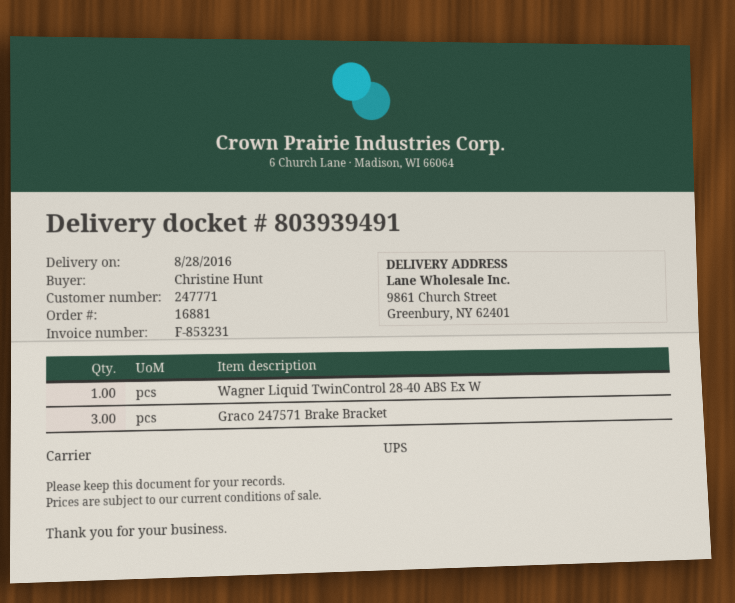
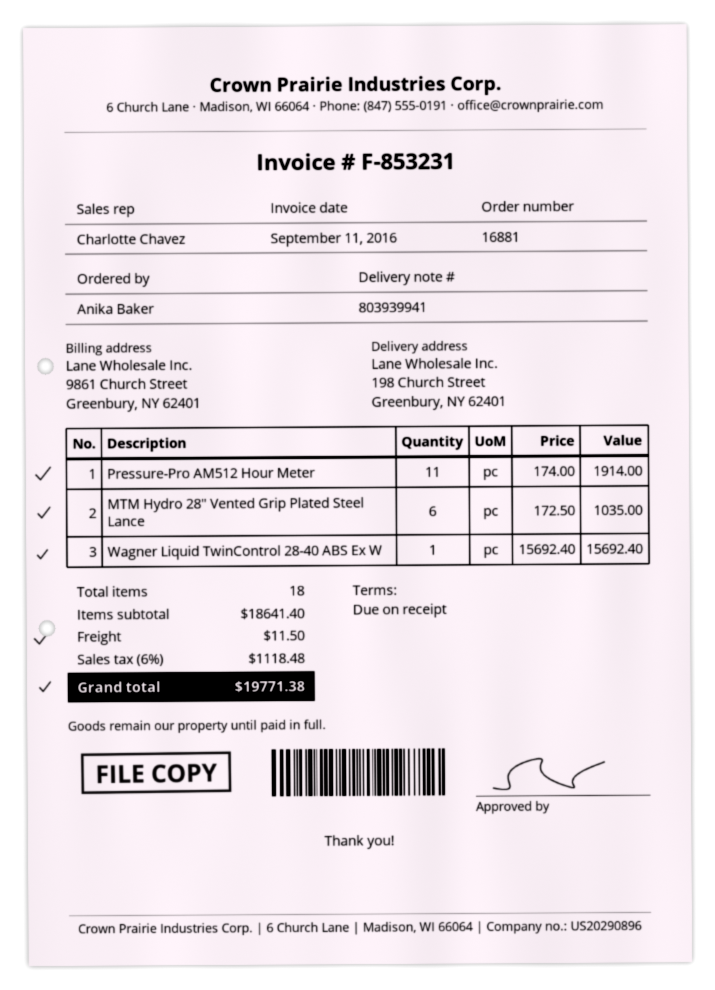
delivery note number: 803939491 -> 803939941
ordered by: Christine Hunt -> Anika Baker
ship to: 9861 Church Street, Greenbury, NY 62401 -> 198 Church Street, Greenbury, NY 62401
Graco 247571 Brake Bracket: 3 -> none
Pressure-Pro AM512 Hour Meter: none -> 11
MTM Hydro 28" Vented Grip Plated Steel Lance: none -> 6

